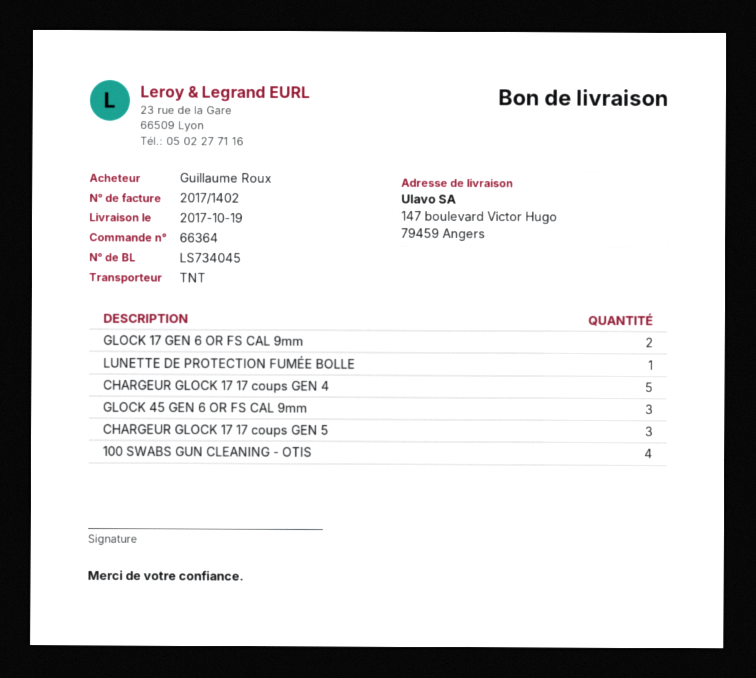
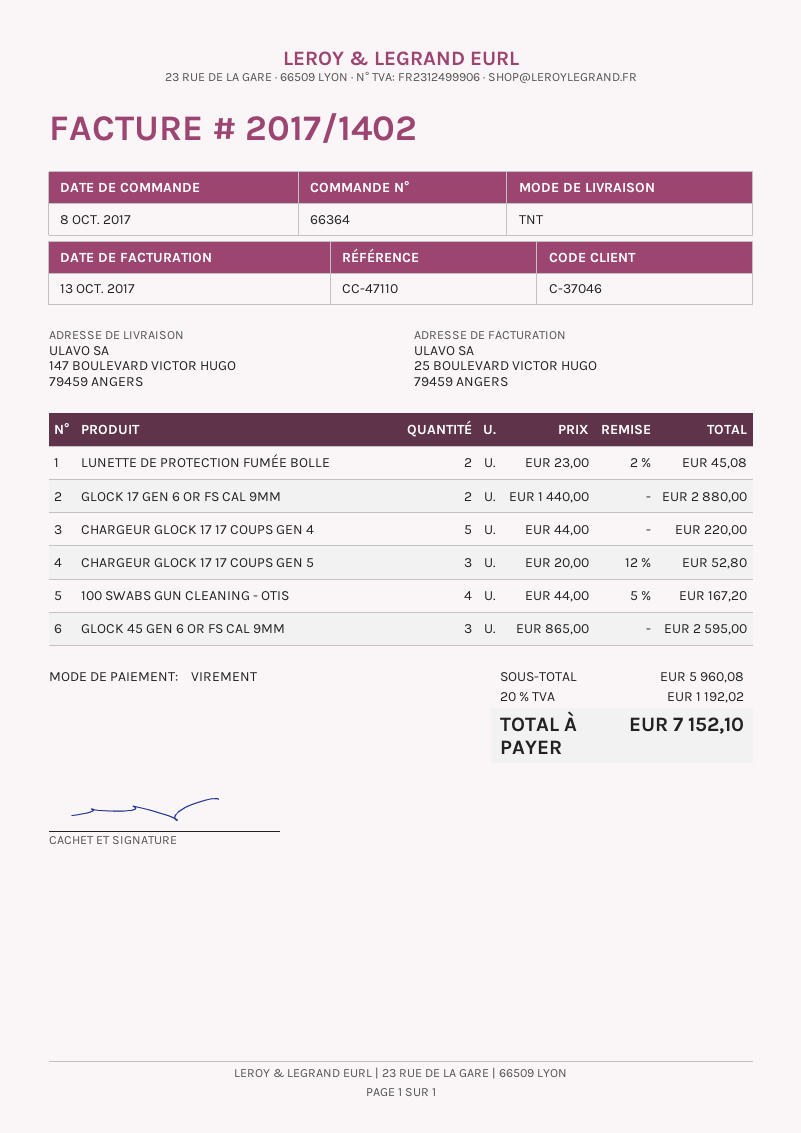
LUNETTE DE PROTECTION FUMÉE BOLLE: 1 -> 2

